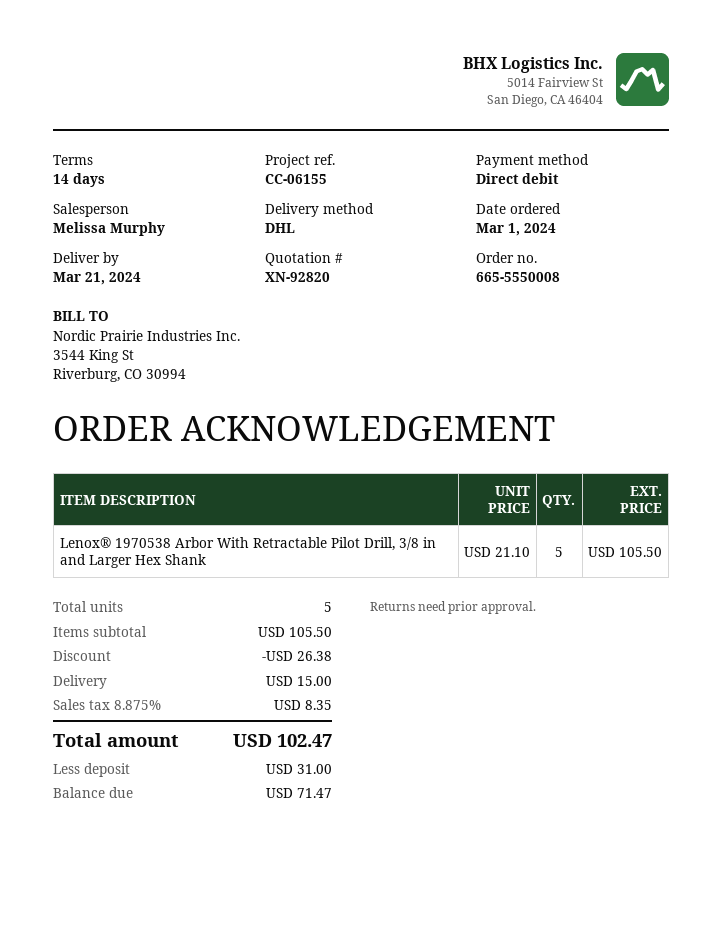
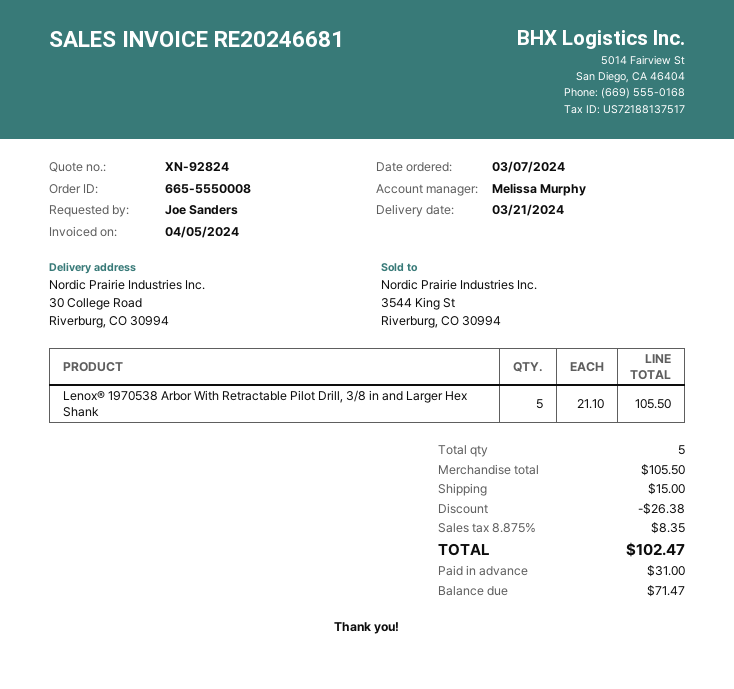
quote number: XN-92820 -> XN-92824
order date: 2024-03-01 -> 2024-03-07

